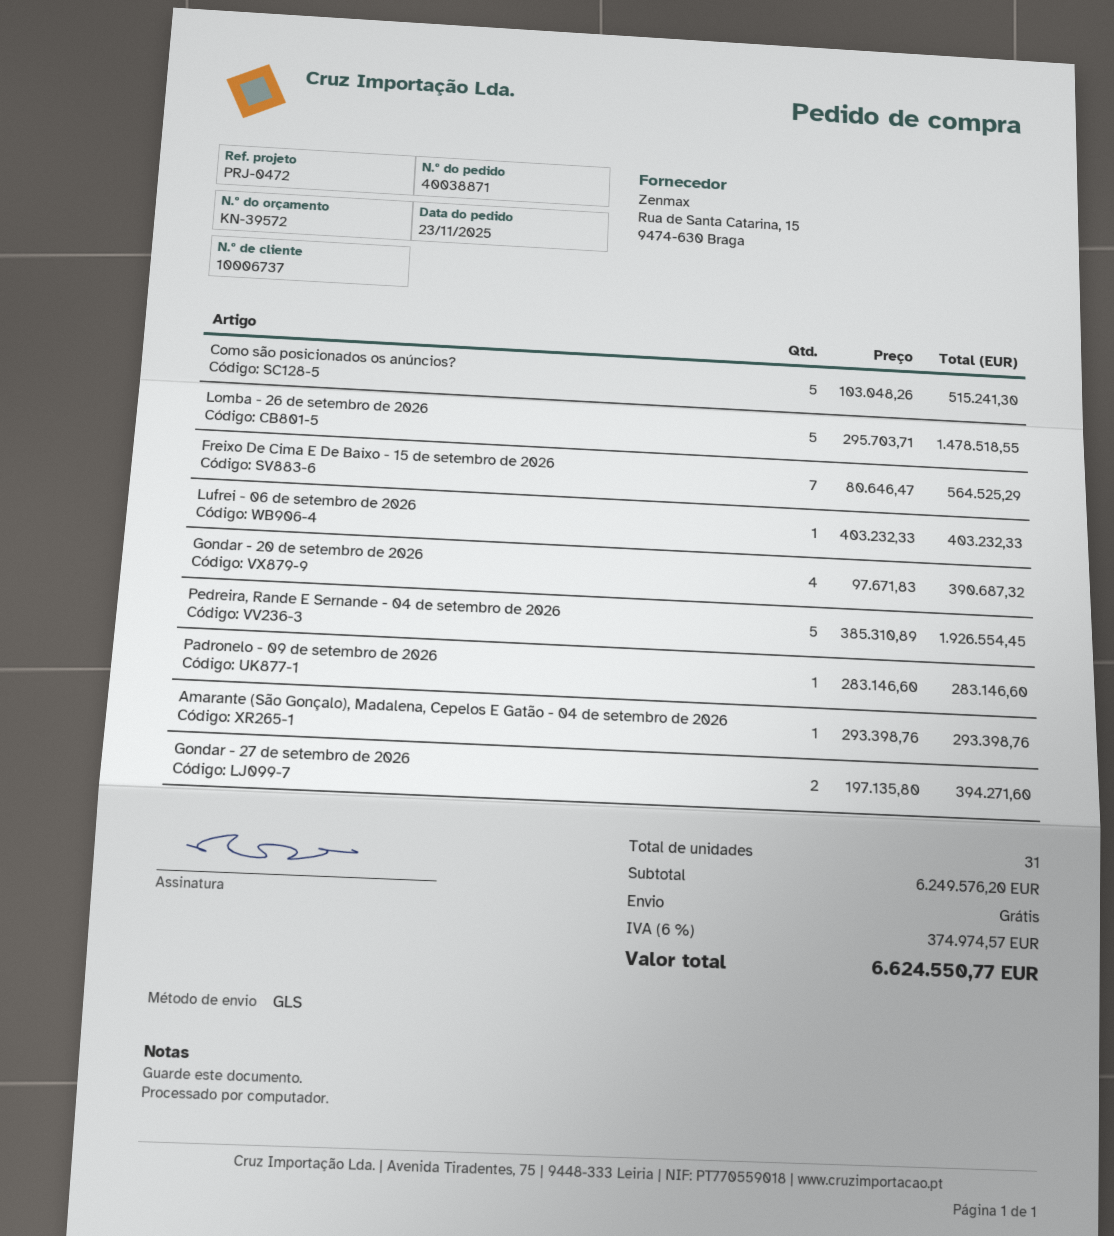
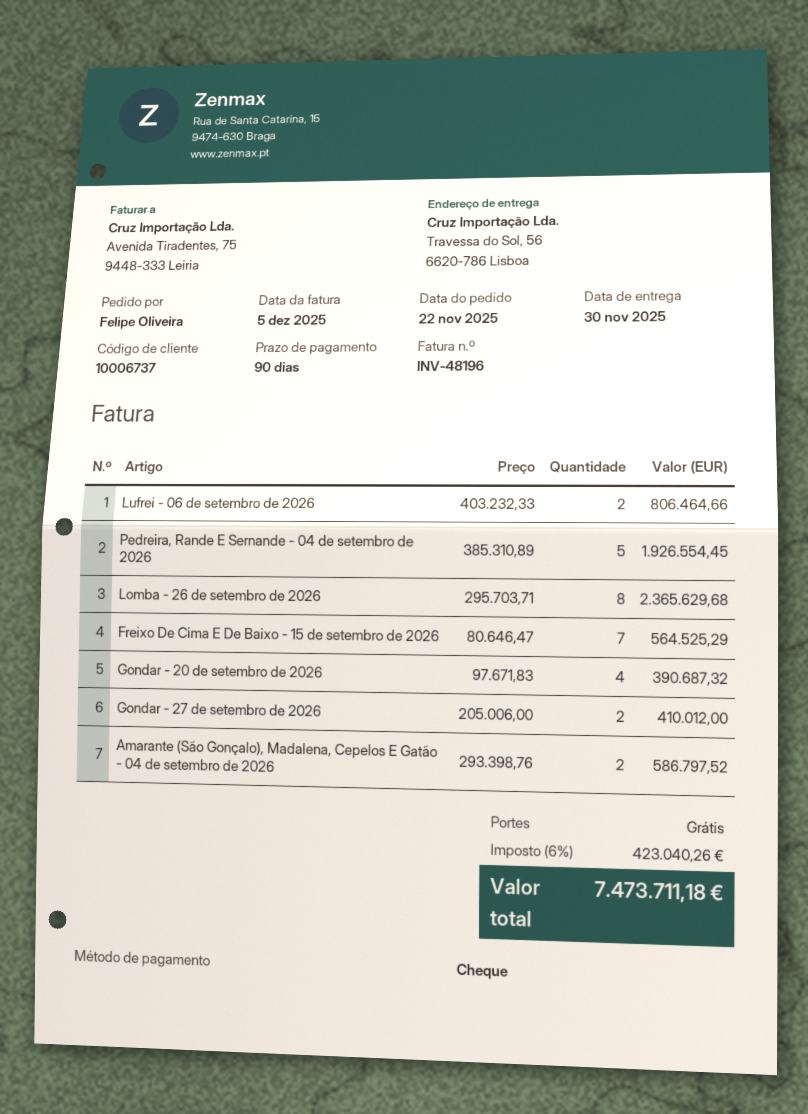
order date: 2025-11-23 -> 2025-11-22
Como são posicionados os anúncios?: 5 x 103048.26 = 515241.30 -> none
Lomba - 26 de setembro de 2026: 5 x 295703.71 = 1478518.55 -> 8 x 295703.71 = 2365629.68
Lufrei - 06 de setembro de 2026: 1 x 403232.33 = 403232.33 -> 2 x 403232.33 = 806464.66
Padronelo - 09 de setembro de 2026: 1 x 283146.60 = 283146.60 -> none
Amarante (São Gonçalo), Madalena, Cepelos E Gatão - 04 de setembro de 2026: 1 x 293398.76 = 293398.76 -> 2 x 293398.76 = 586797.52
Gondar - 27 de setembro de 2026: 2 x 197135.80 = 394271.60 -> 2 x 205006.00 = 410012.00
tax: 6% = 374974.57 -> 6% = 423040.26
total: 6624550.77 -> 7473711.18

